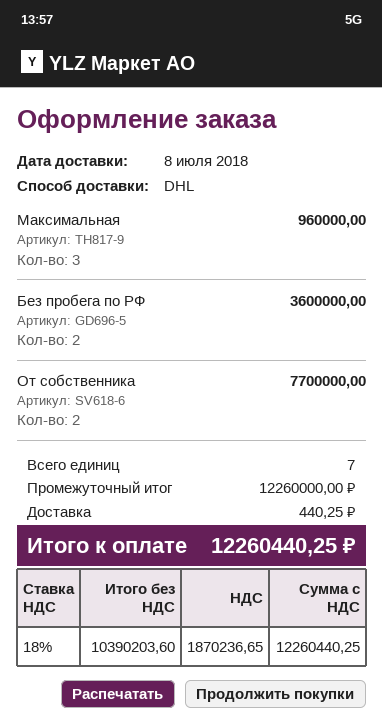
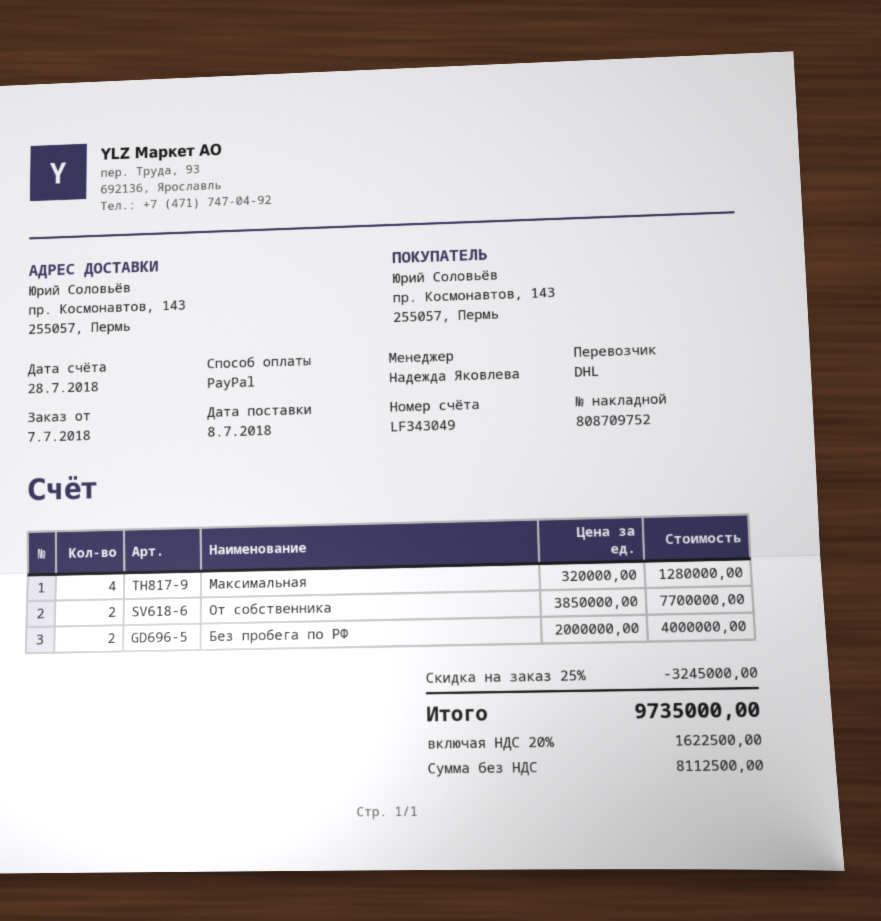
Максимальная: 3 for 960000.00 -> 4 for 1280000.00
Без пробега по РФ: 2 for 3600000.00 -> 2 for 4000000.00
discount: none -> 25% = 3245000.00
shipping: 440.25 -> none
net: 10390203.60 -> 8112500.00
tax: 18% = 1870236.65 -> 20% = 1622500.00
total: 12260440.25 -> 9735000.00

